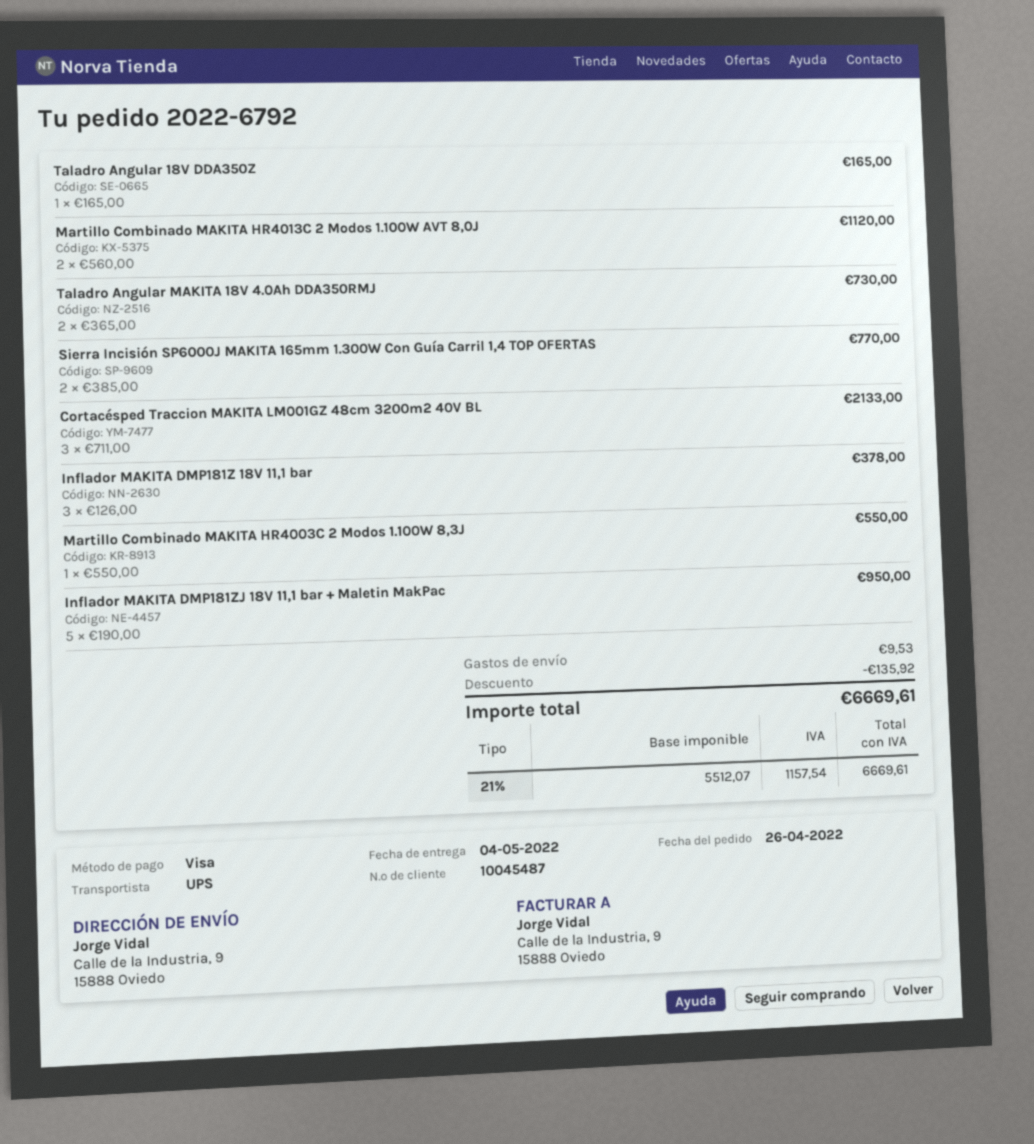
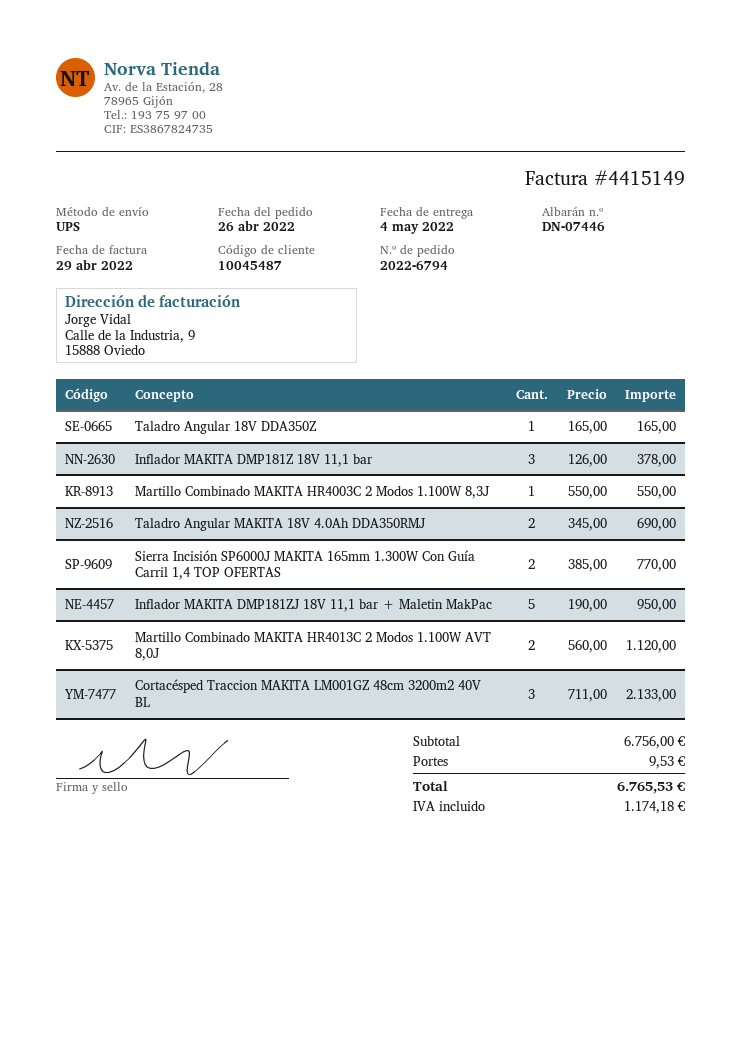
order number: 2022-6792 -> 2022-6794
Taladro Angular MAKITA 18V 4.0Ah DDA350RMJ: 2 x 365.00 = 730.00 -> 2 x 345.00 = 690.00
discount: 135.92 -> none
tax: 1157.54 -> 1174.18
total: 6669.61 -> 6765.53

